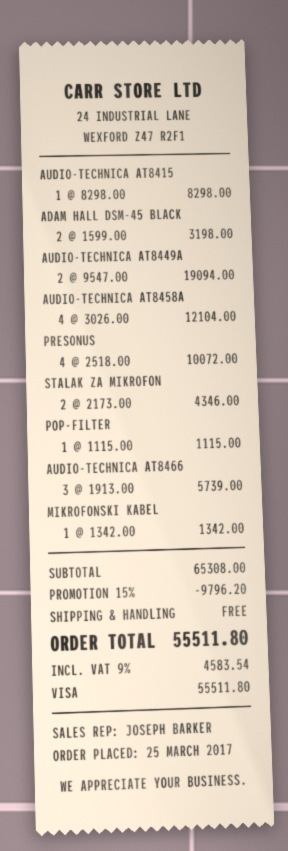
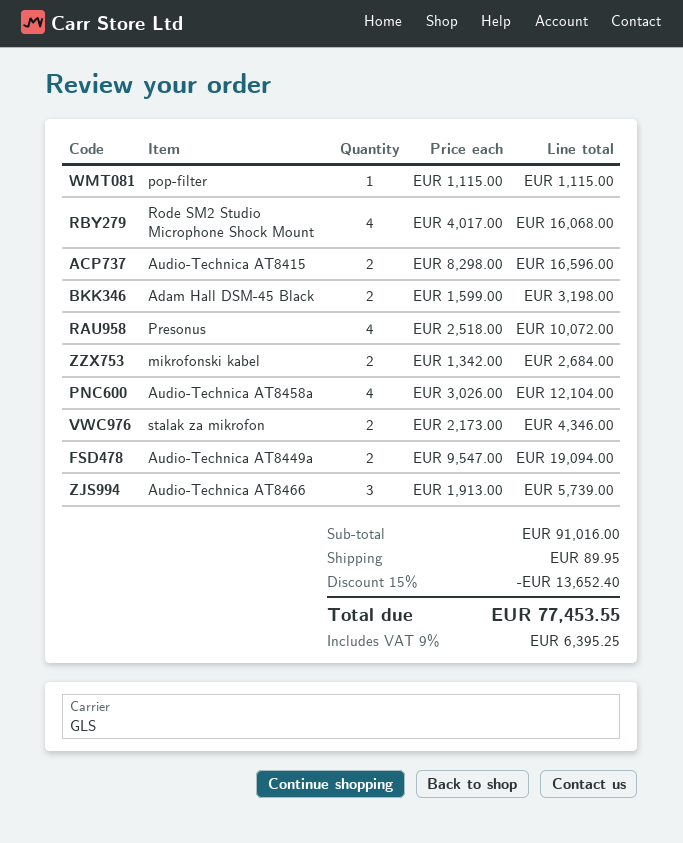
AUDIO-TECHNICA AT8415: 1 x 8298.00 = 8298.00 -> 2 x 8298.00 = 16596.00
MIKROFONSKI KABEL: 1 x 1342.00 = 1342.00 -> 2 x 1342.00 = 2684.00
Rode SM2 Studio Microphone Shock Mount: none -> 4 x 4017.00 = 16068.00
subtotal: 65308.00 -> 91016.00
discount: 15% = 9796.20 -> 15% = 13652.40
shipping: 0.00 -> 89.95
tax: 9% = 4583.54 -> 9% = 6395.25
total: 55511.80 -> 77453.55

